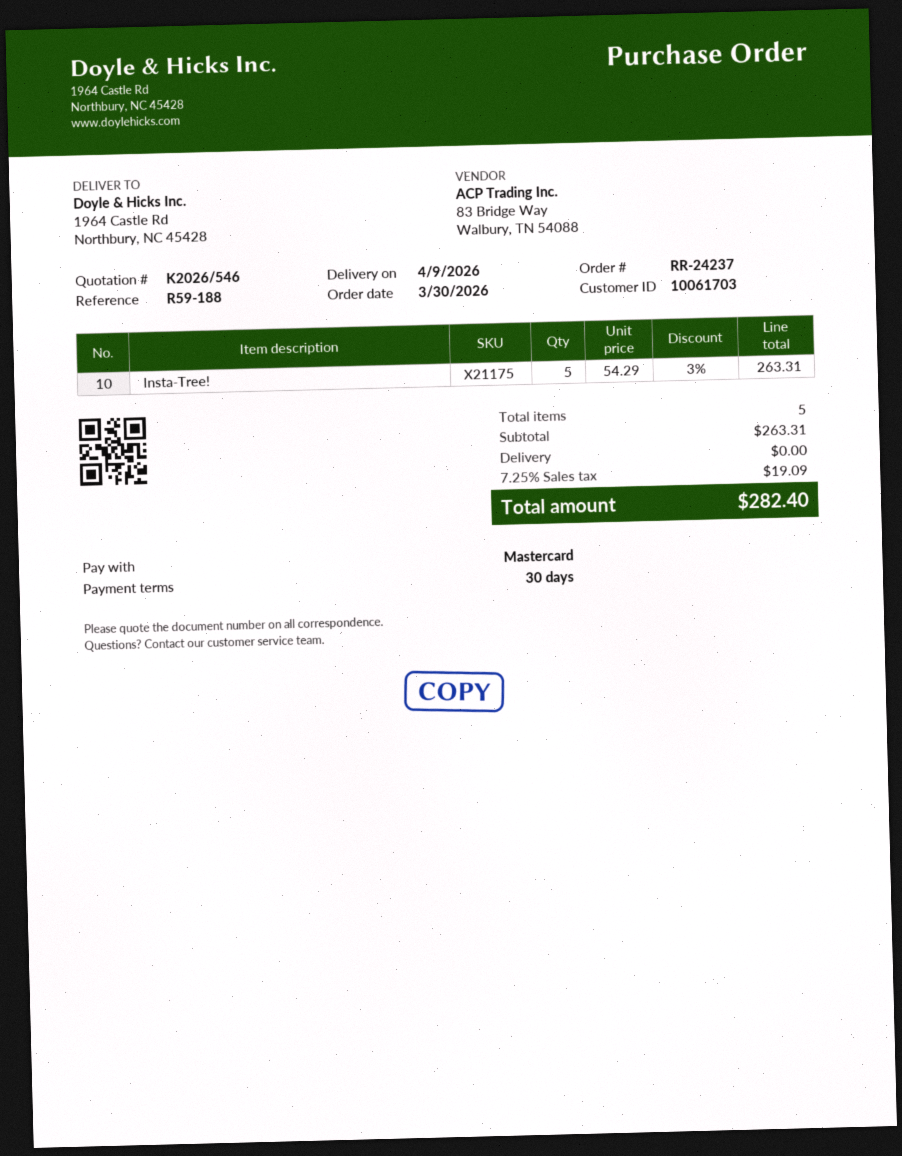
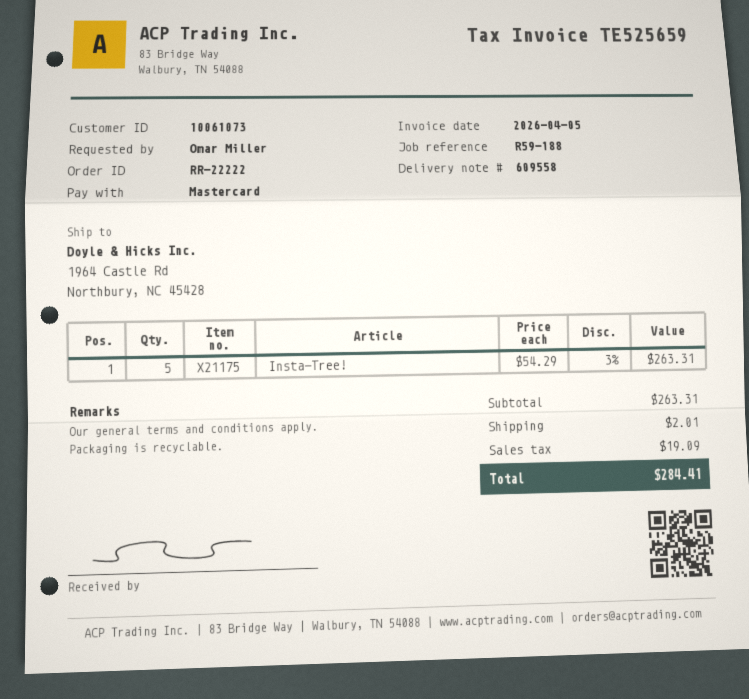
order number: RR-24237 -> RR-22222
customer number: 10061703 -> 10061073
shipping: 0.00 -> 2.01
total: 282.40 -> 284.41

